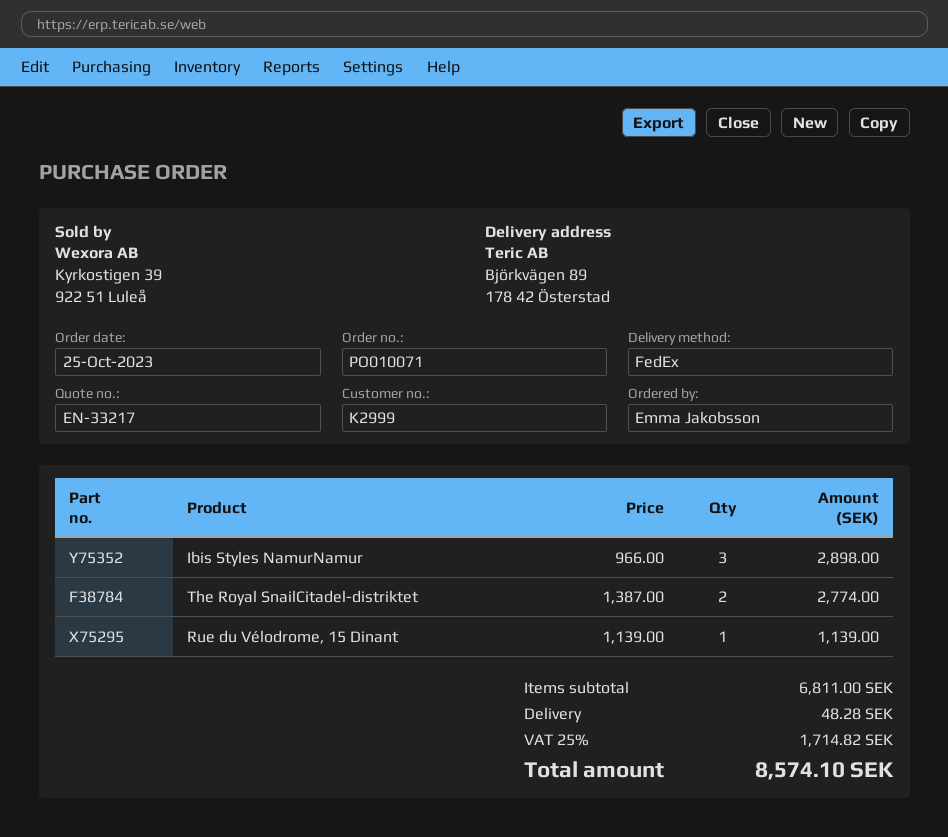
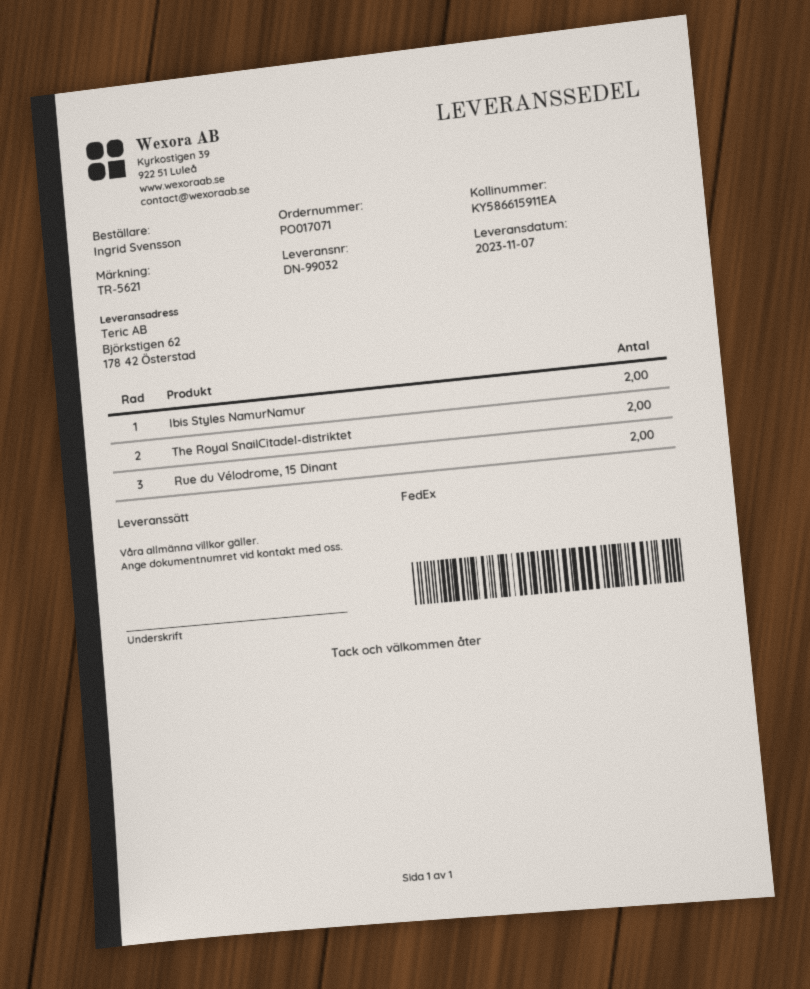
order number: PO010071 -> PO017071
ordered by: Emma Jakobsson -> Ingrid Svensson
ship to: Björkvägen 89, 178 42 Österstad -> Björkstigen 62, 178 42 Österstad
Ibis Styles NamurNamur: 3 -> 2
Rue du Vélodrome, 15 Dinant: 1 -> 2

